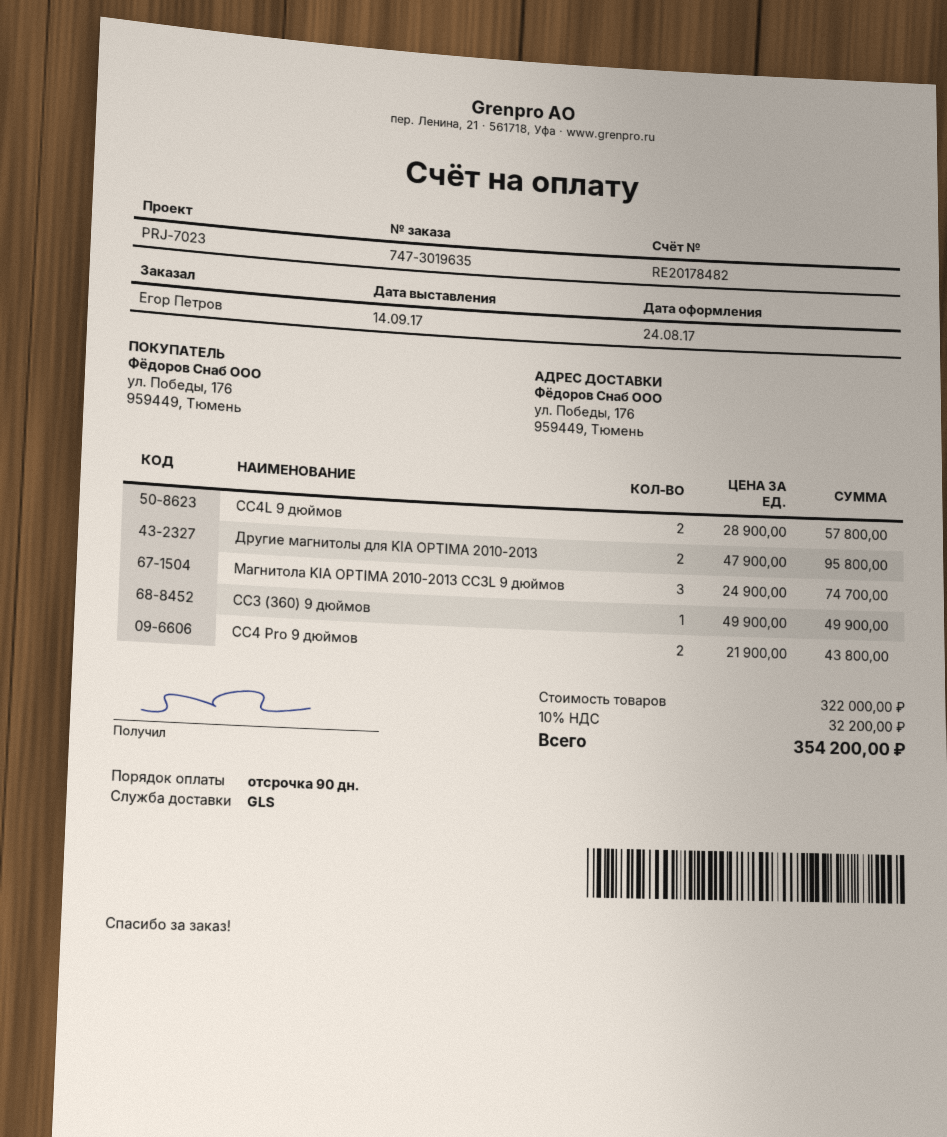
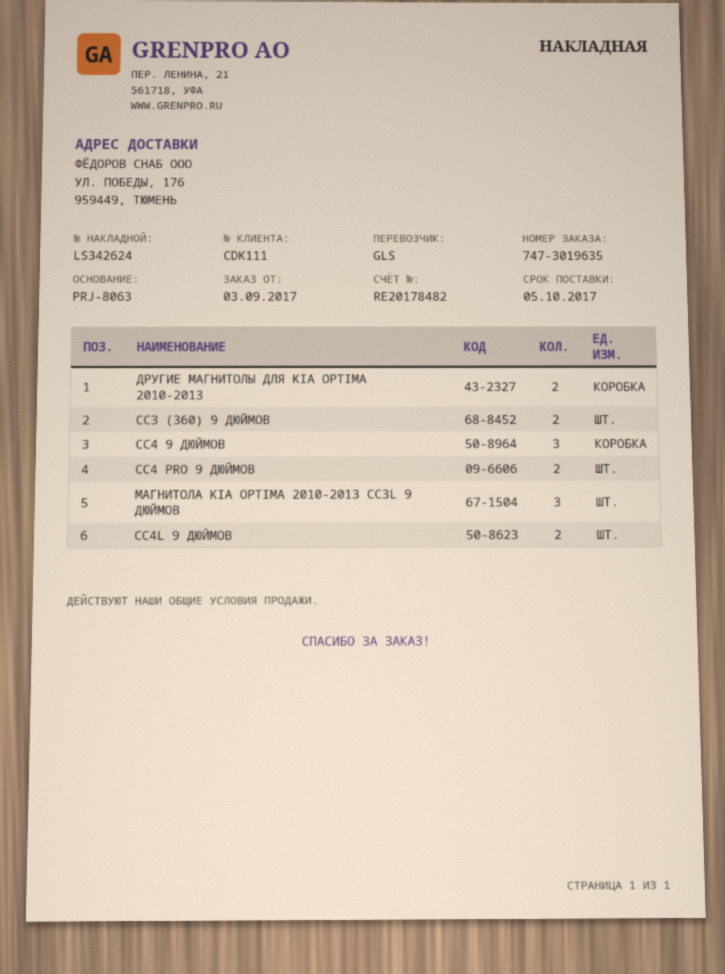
order date: 2017-08-24 -> 2017-09-03
reference: PRJ-7023 -> PRJ-8063
CC3 (360) 9 дюймов: 1 -> 2
CC4 9 ДЮЙМОВ: none -> 3

